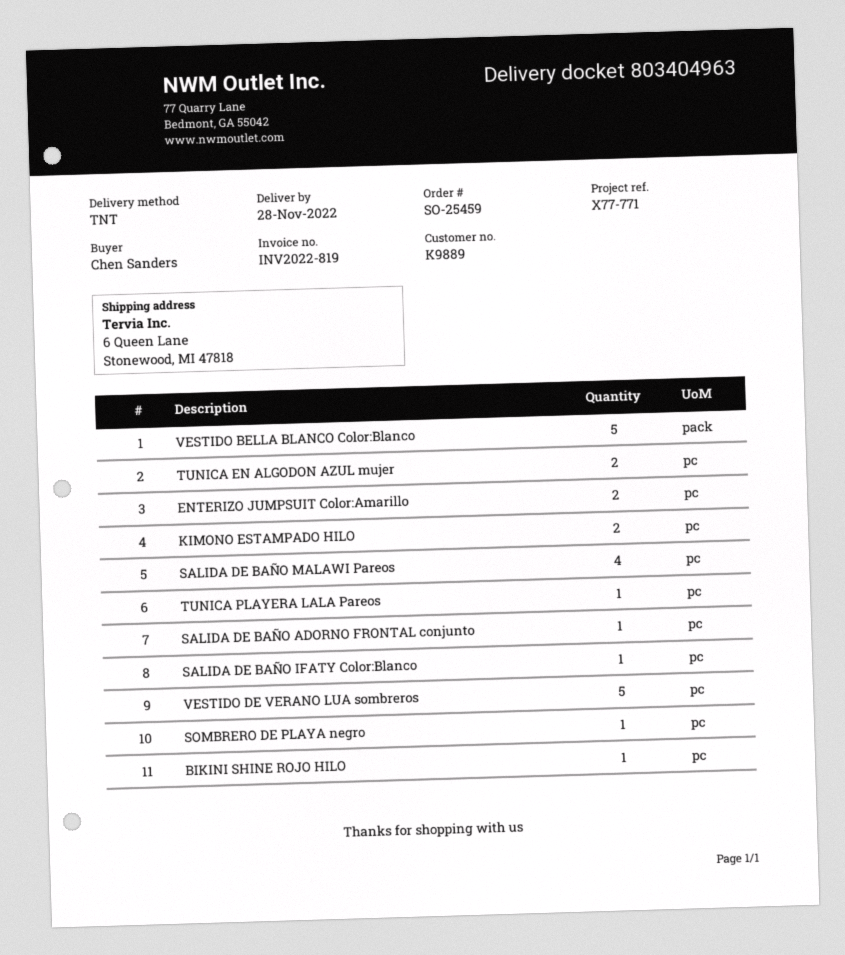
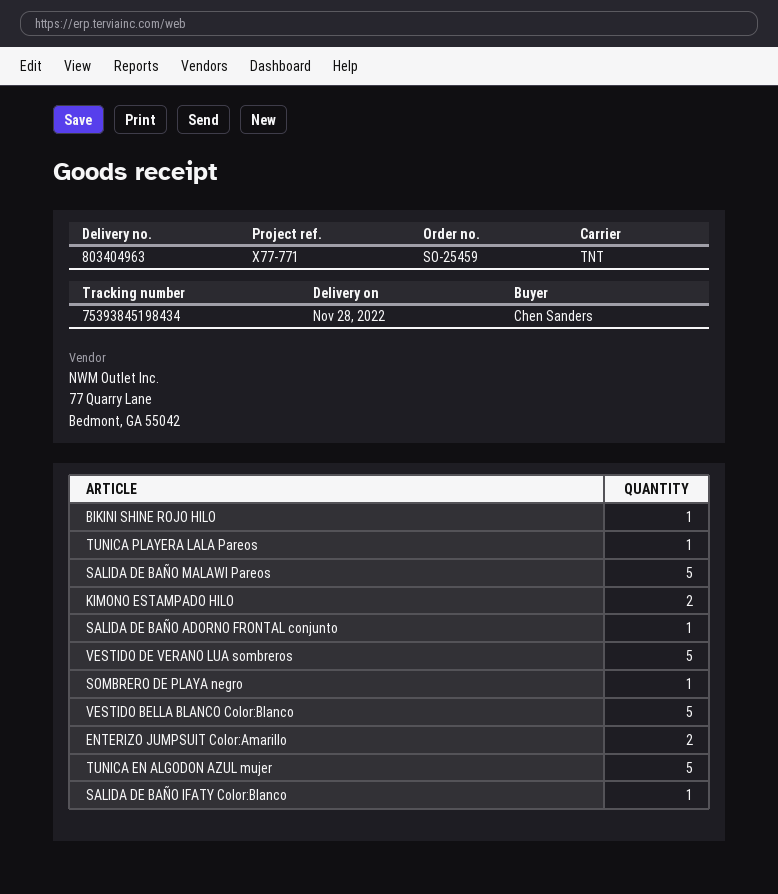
TUNICA EN ALGODON AZUL mujer: 2 -> 5
SALIDA DE BAÑO MALAWI Pareos: 4 -> 5

